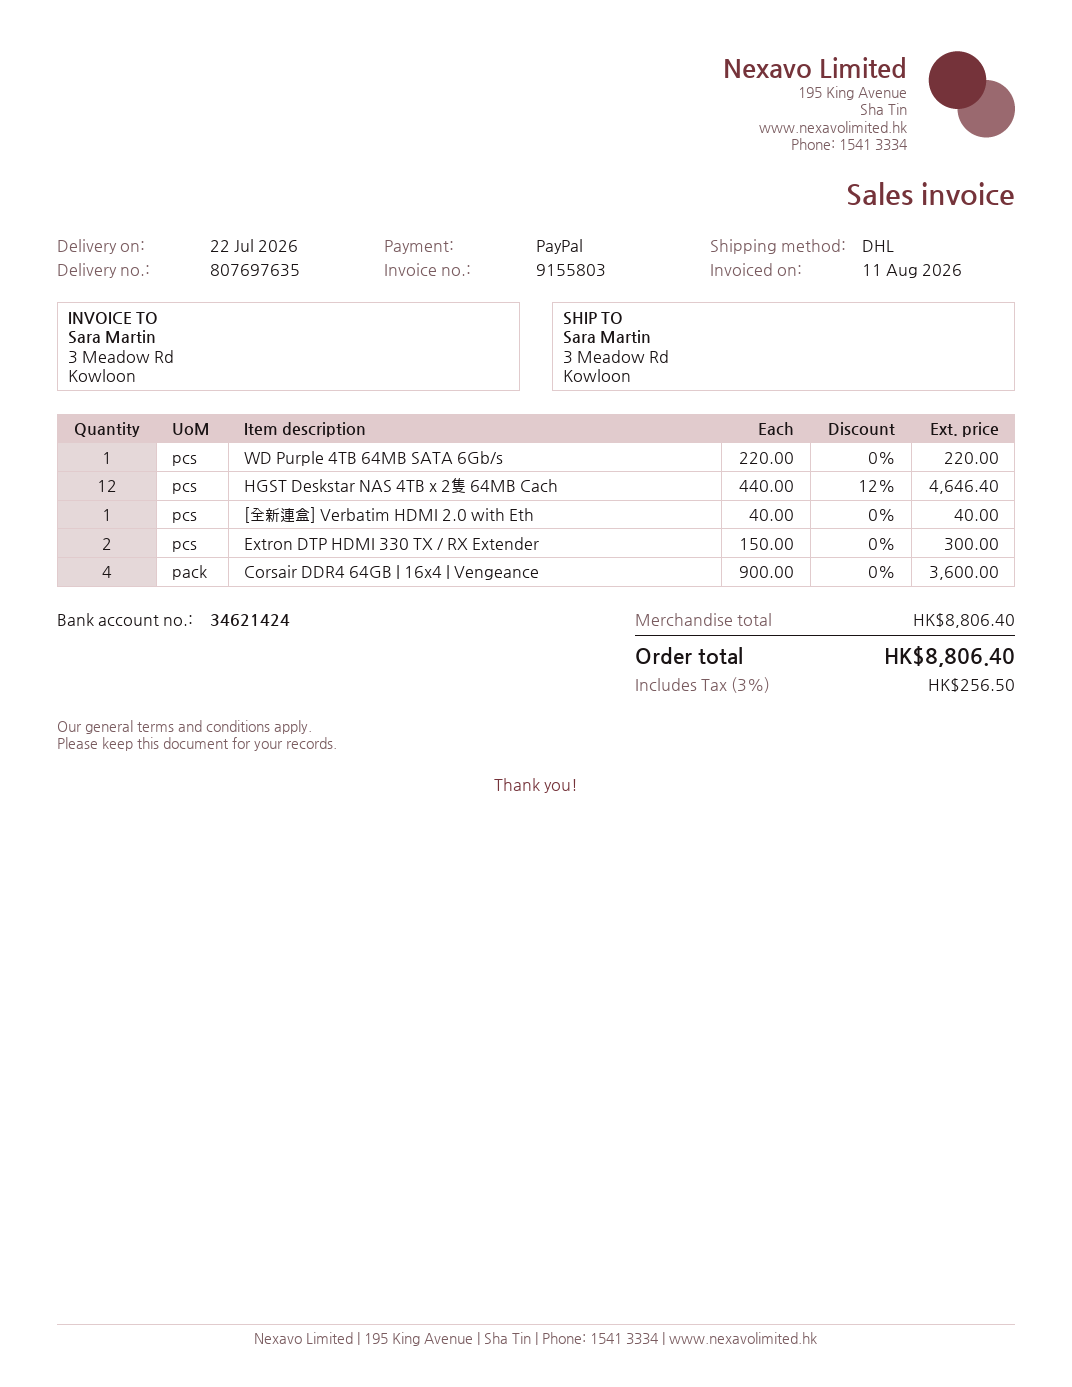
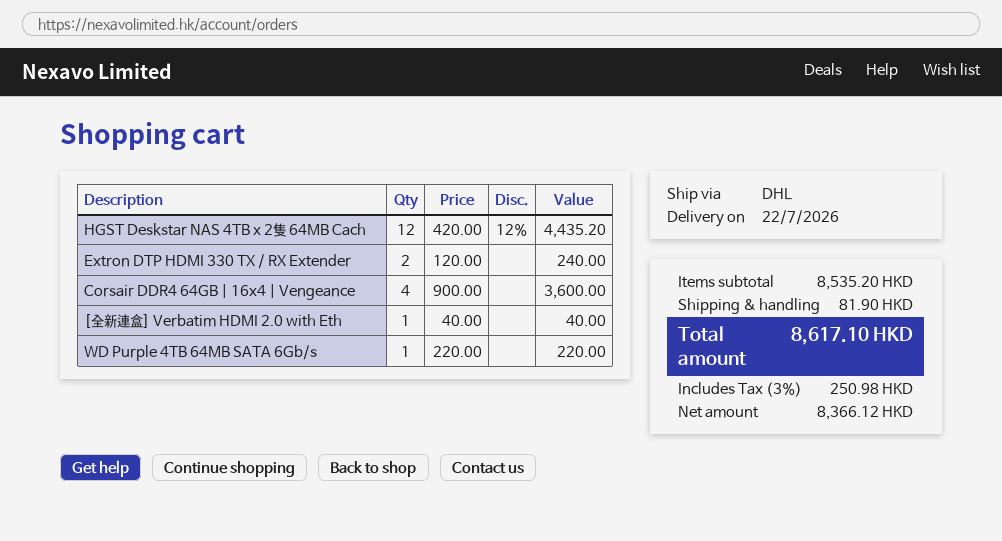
HGST Deskstar NAS 4TB x 2隻 64MB Cach: 12 x 440.00 - 12% = 4646.40 -> 12 x 420.00 - 12% = 4435.20
Extron DTP HDMI 330 TX / RX Extender: 2 x 150.00 = 300.00 -> 2 x 120.00 = 240.00
subtotal: 8806.40 -> 8535.20
shipping: none -> 81.90
tax: 3% = 256.50 -> 3% = 250.98
total: 8806.40 -> 8617.10

